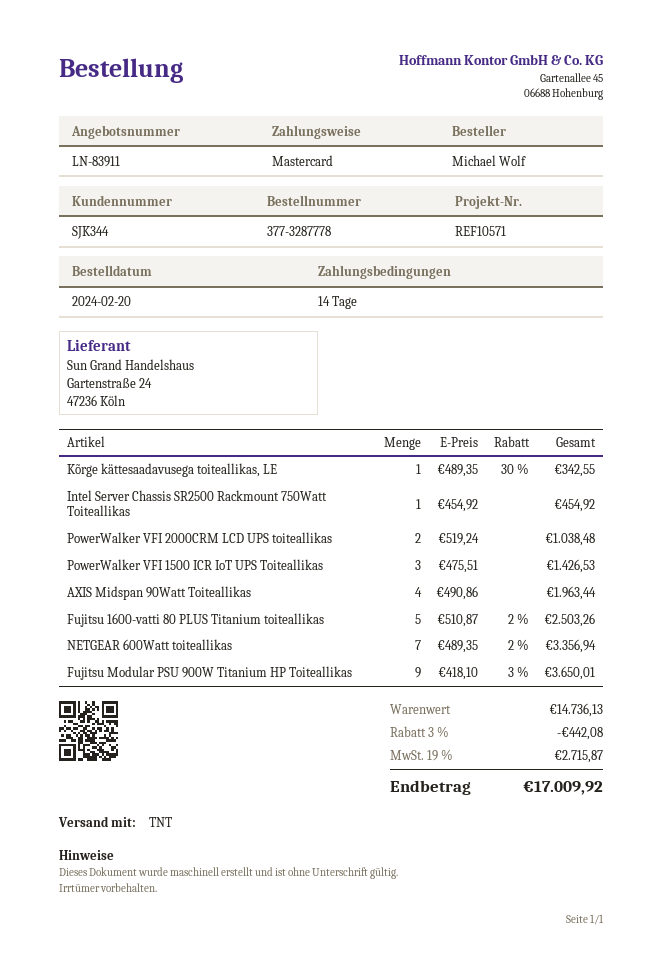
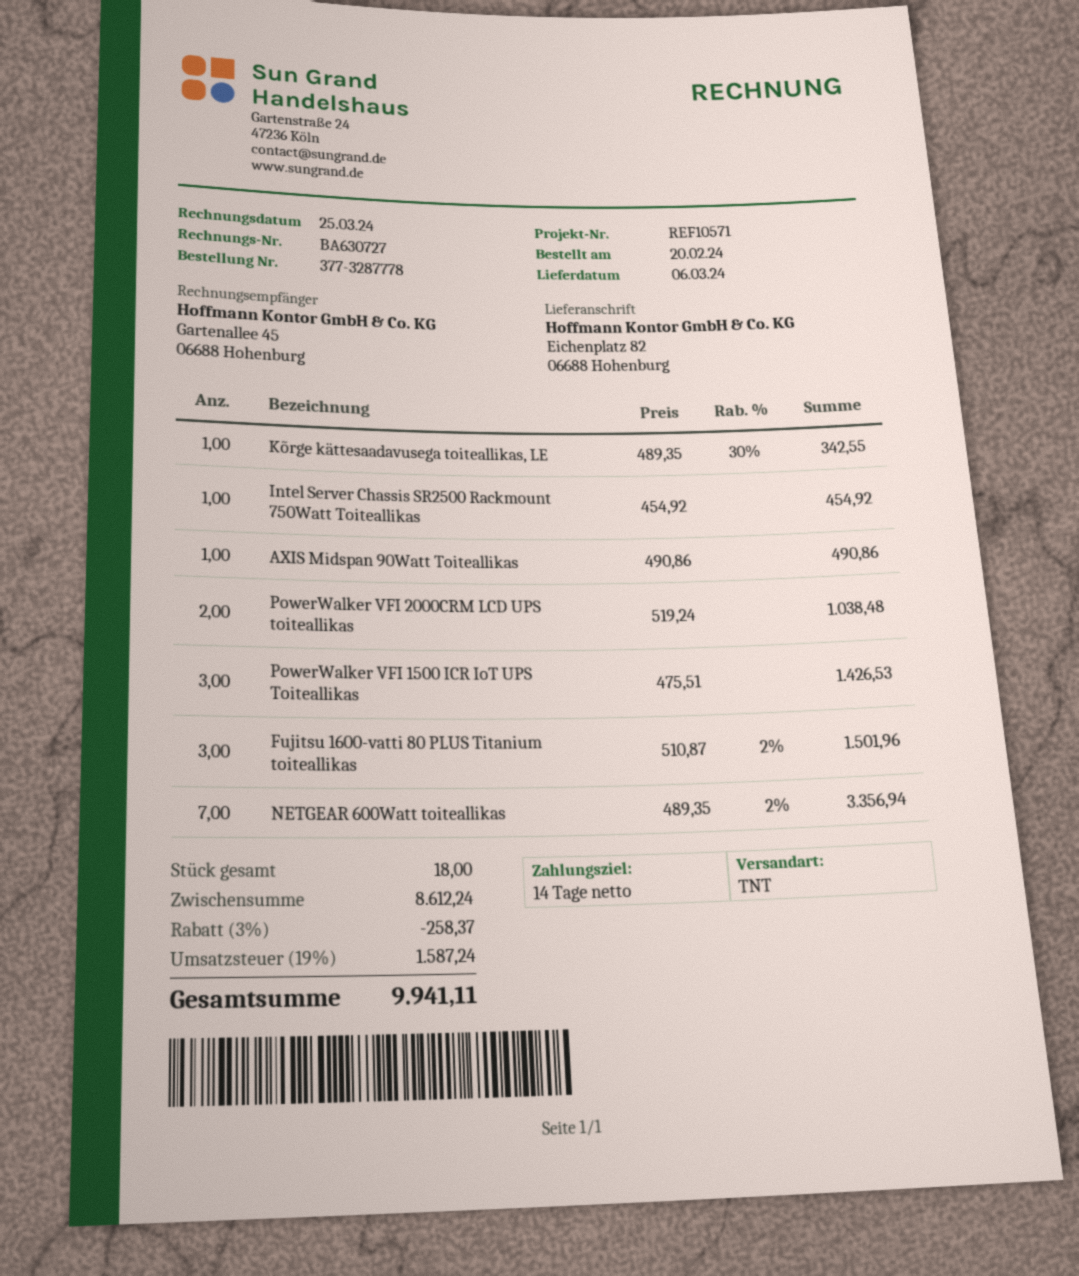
AXIS Midspan 90Watt Toiteallikas: 4 x 490.86 = 1963.44 -> 1 x 490.86 = 490.86
Fujitsu 1600-vatti 80 PLUS Titanium toiteallikas: 5 x 510.87 - 2% = 2503.26 -> 3 x 510.87 - 2% = 1501.96
Fujitsu Modular PSU 900W Titanium HP Toiteallikas: 9 x 418.10 - 3% = 3650.01 -> none
subtotal: 14736.13 -> 8612.24
discount: 3% = 442.08 -> 3% = 258.37
tax: 19% = 2715.87 -> 19% = 1587.24
total: 17009.92 -> 9941.11

